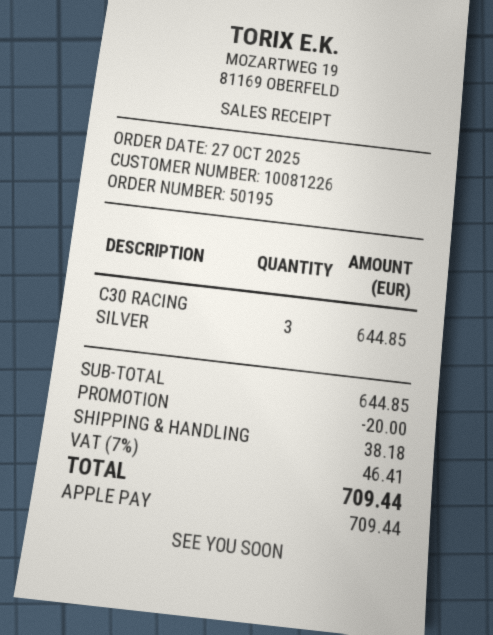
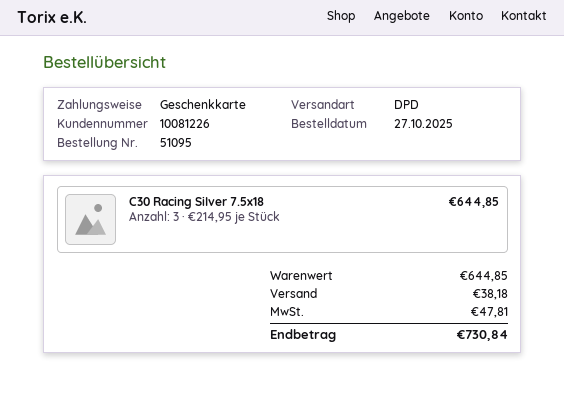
order number: 50195 -> 51095
payment method: Apple Pay -> gift card
discount: 20.00 -> none
tax: 46.41 -> 47.81
total: 709.44 -> 730.84

